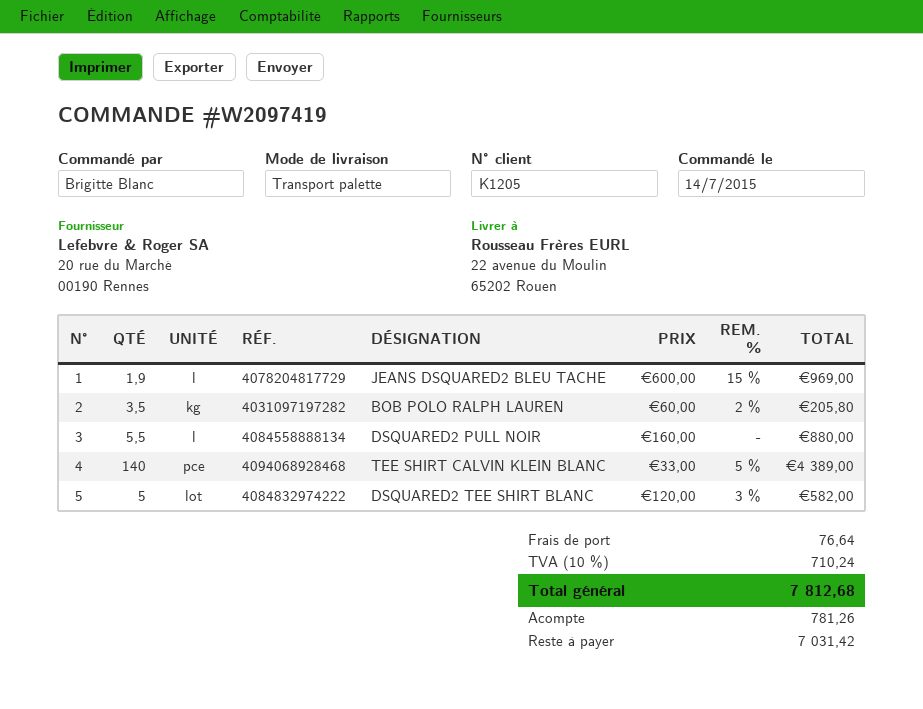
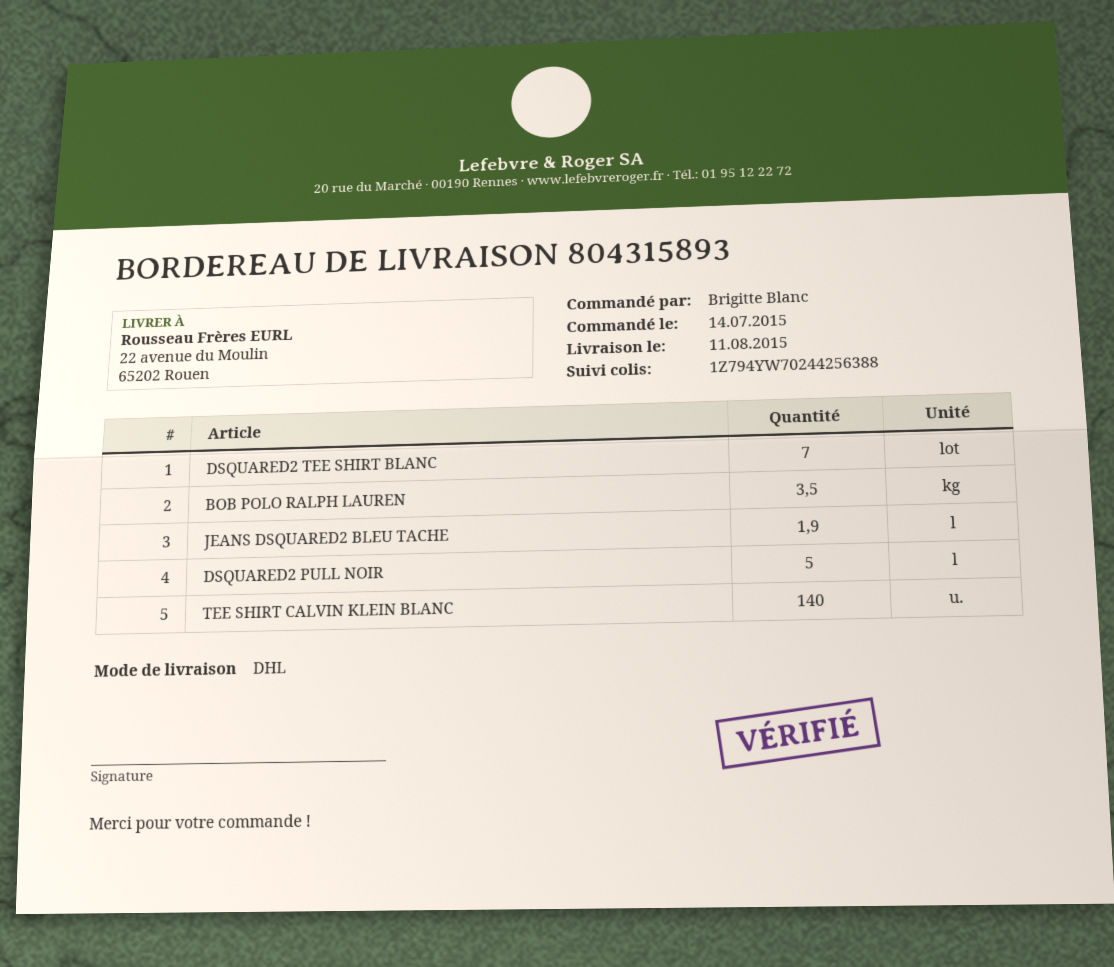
shipping method: pallet freight -> DHL
DSQUARED2 PULL NOIR: 5.5 -> 5
DSQUARED2 TEE SHIRT BLANC: 5 -> 7

